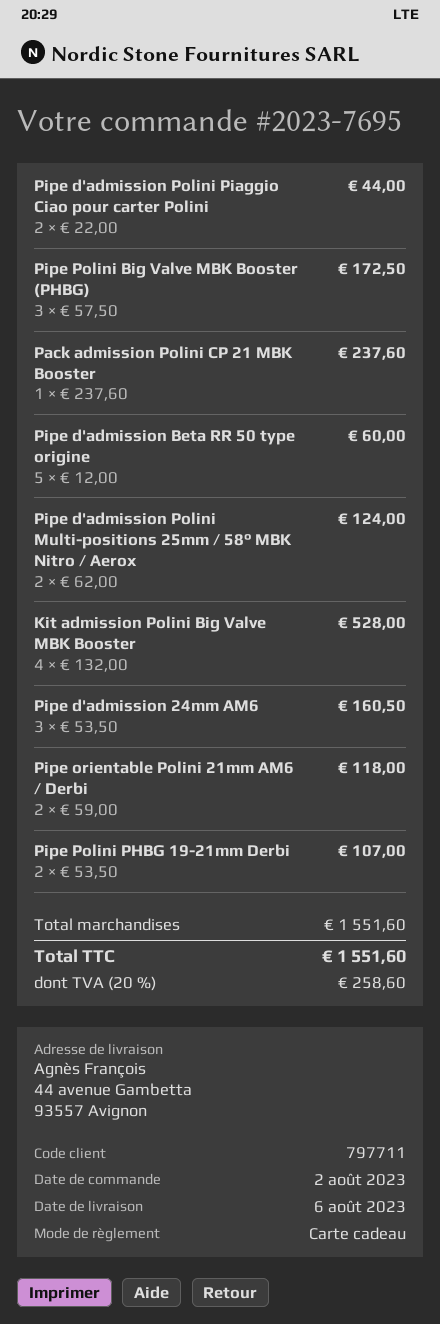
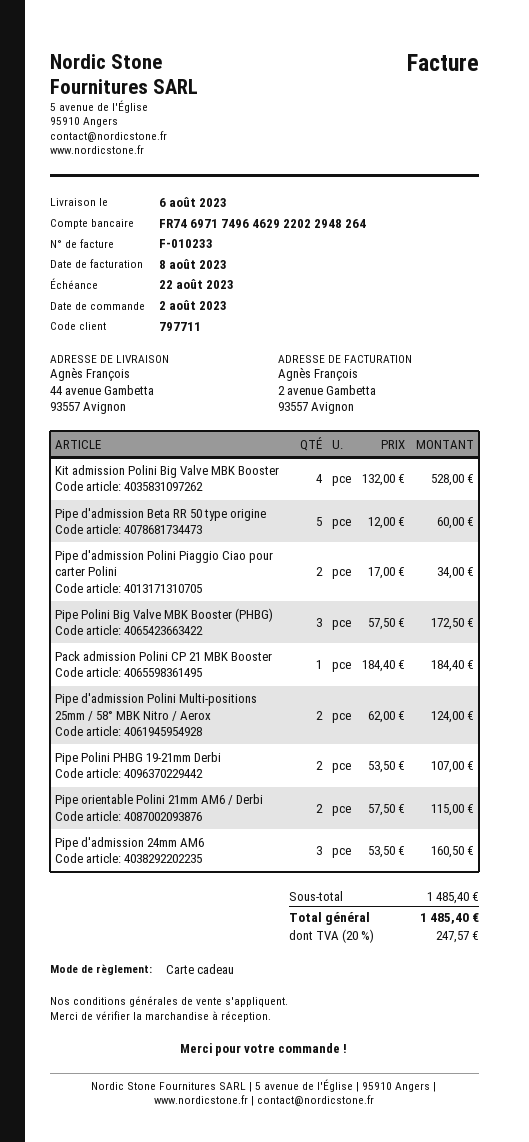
Pipe d'admission Polini Piaggio Ciao pour carter Polini: 2 x 22.00 = 44.00 -> 2 x 17.00 = 34.00
Pack admission Polini CP 21 MBK Booster: 1 x 237.60 = 237.60 -> 1 x 184.40 = 184.40
Pipe orientable Polini 21mm AM6 / Derbi: 2 x 59.00 = 118.00 -> 2 x 57.50 = 115.00
subtotal: 1551.60 -> 1485.40
tax: 20% = 258.60 -> 20% = 247.57
total: 1551.60 -> 1485.40

